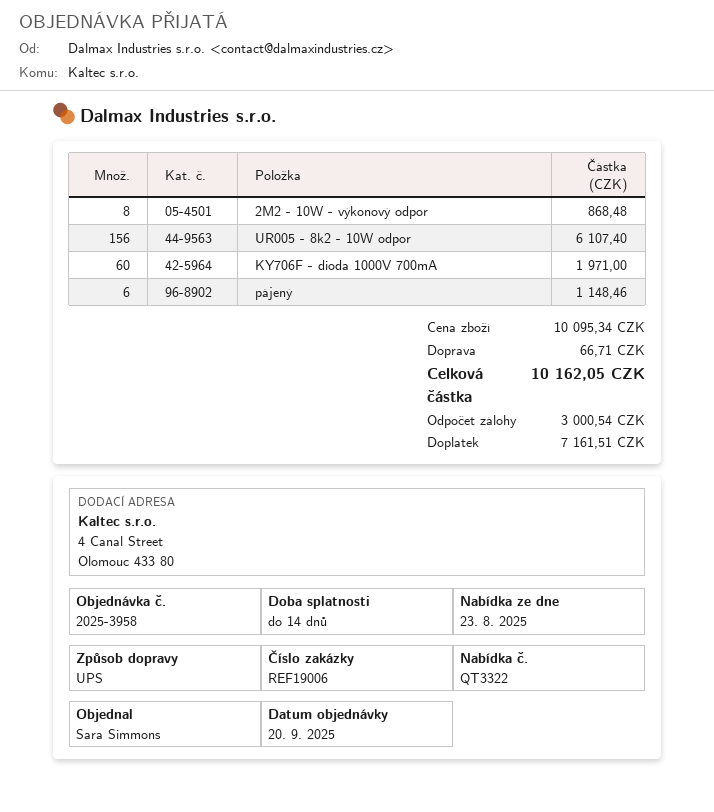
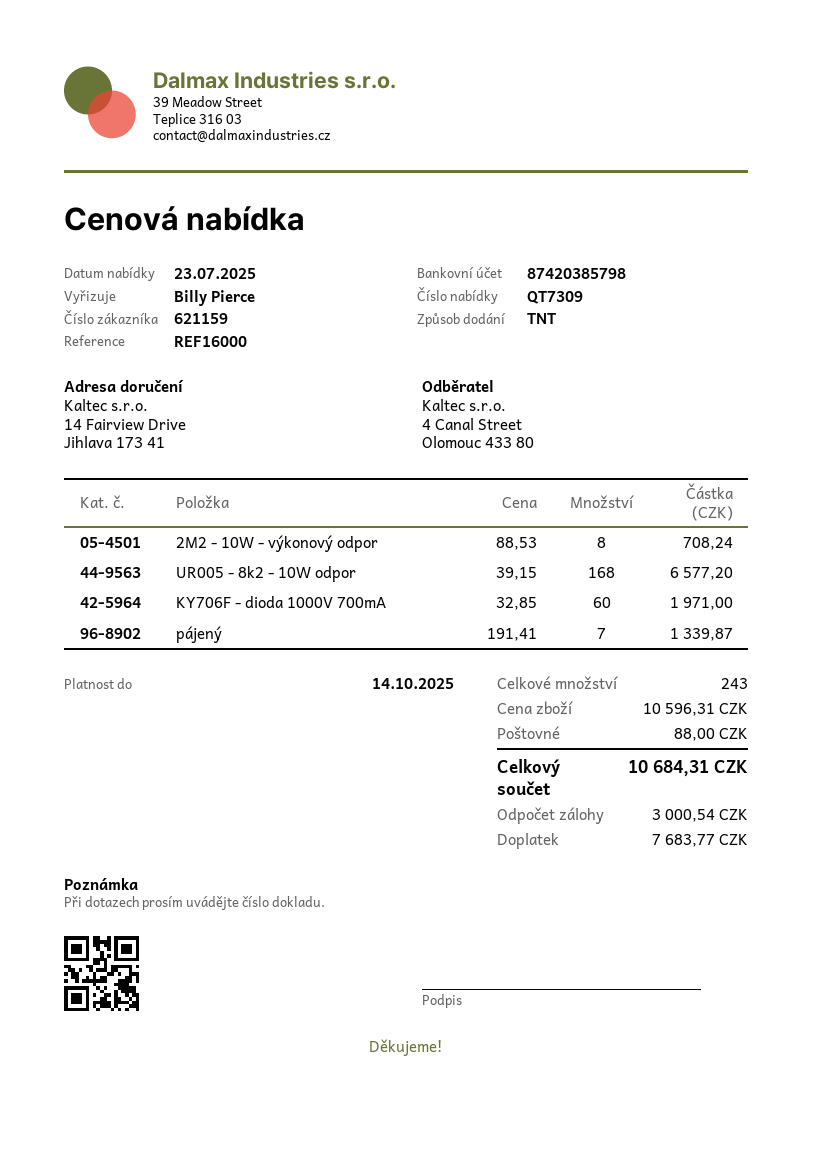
quote number: QT3322 -> QT7309
quote date: 2025-08-23 -> 2025-07-23
reference: REF19006 -> REF16000
shipping method: UPS -> TNT
ship to: 4 Canal Street, Olomouc 433 80 -> 14 Fairview Drive, Jihlava 173 41
2M2 - 10W - výkonový odpor: 8 for 868.48 -> 8 for 708.24
UR005 - 8k2 - 10W odpor: 156 for 6107.40 -> 168 for 6577.20
pájený: 6 for 1148.46 -> 7 for 1339.87
subtotal: 10095.34 -> 10596.31
shipping: 66.71 -> 88.00
total: 10162.05 -> 10684.31
balance: 7161.51 -> 7683.77

